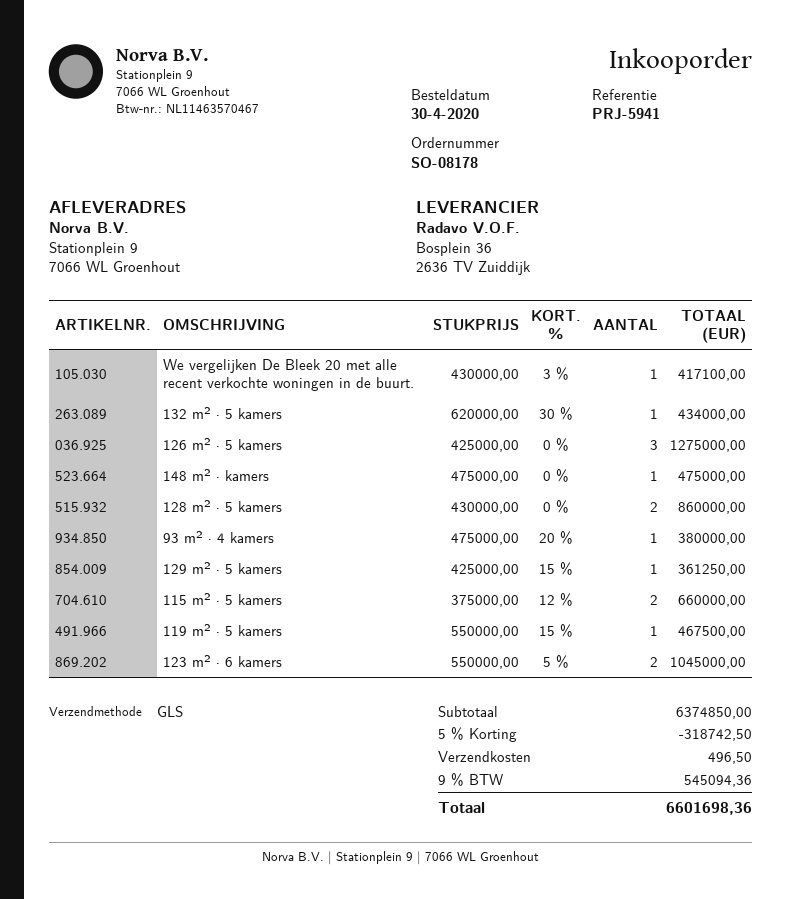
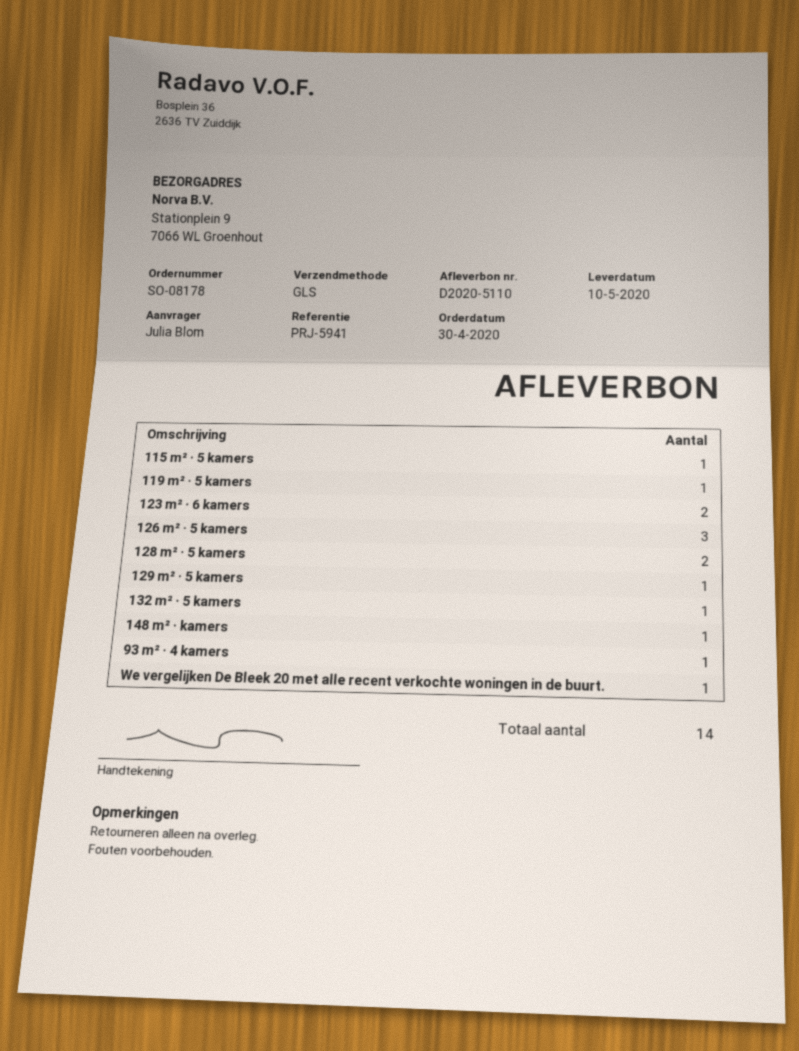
115 m² · 5 kamers: 2 -> 1

